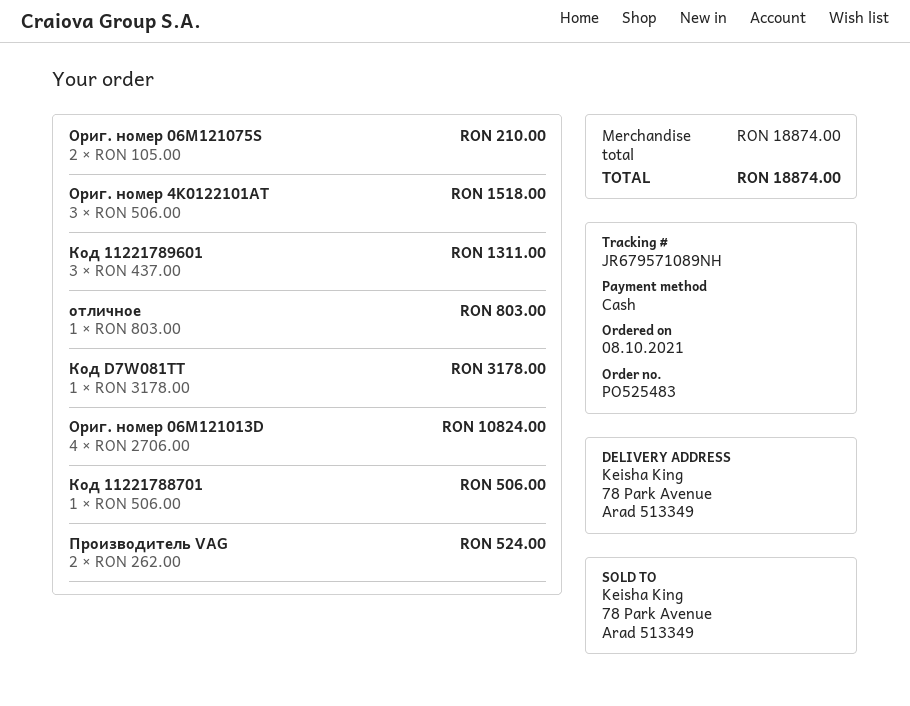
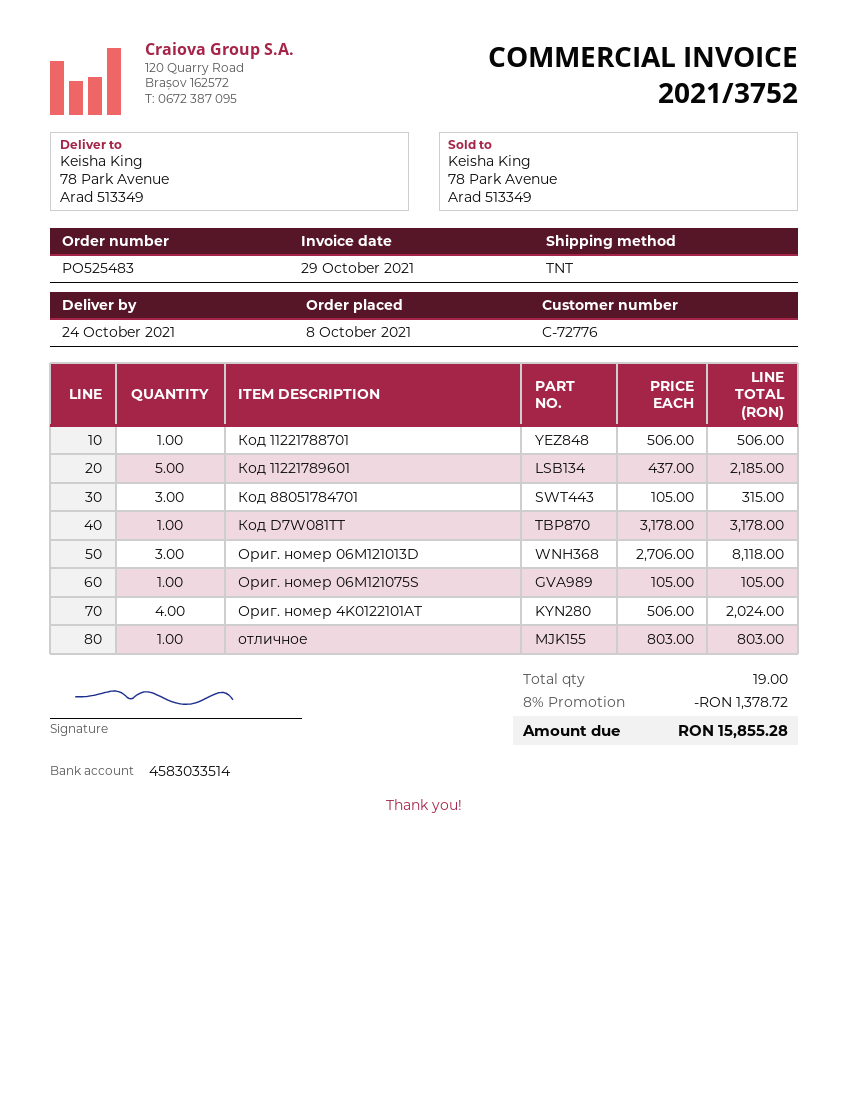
Ориг. номер 06M121075S: 2 x 105.00 = 210.00 -> 1 x 105.00 = 105.00
Ориг. номер 4K0122101AT: 3 x 506.00 = 1518.00 -> 4 x 506.00 = 2024.00
Код 11221789601: 3 x 437.00 = 1311.00 -> 5 x 437.00 = 2185.00
Ориг. номер 06M121013D: 4 x 2706.00 = 10824.00 -> 3 x 2706.00 = 8118.00
Производитель VAG: 2 x 262.00 = 524.00 -> none
Код 88051784701: none -> 3 x 105.00 = 315.00
discount: none -> 8% = 1378.72
total: 18874.00 -> 15855.28

